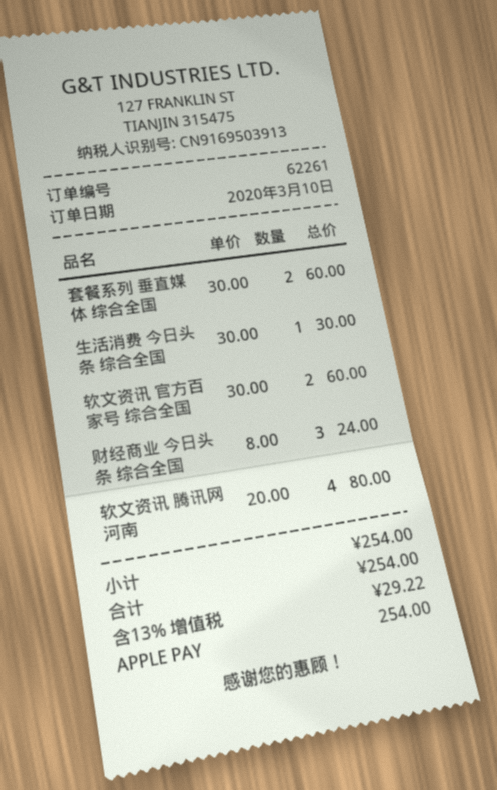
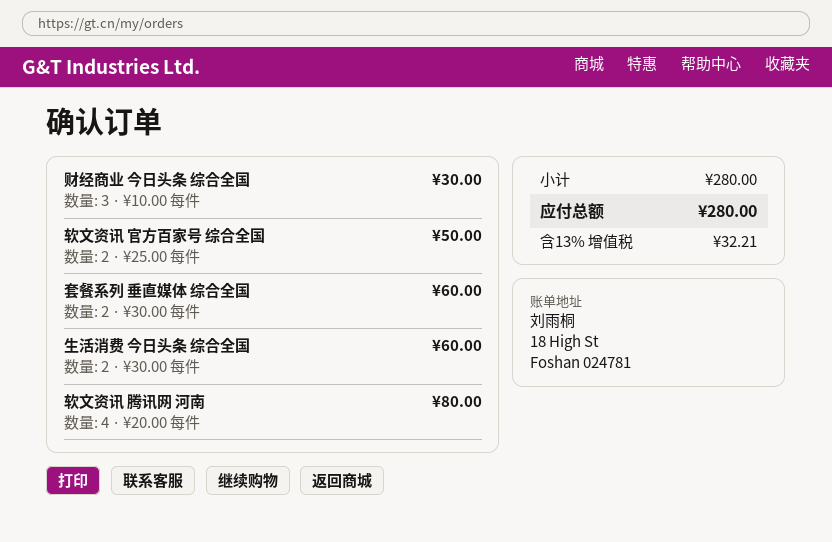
生活消费 今日头条 综合全国: 1 x 30.00 = 30.00 -> 2 x 30.00 = 60.00
软文资讯 官方百家号 综合全国: 2 x 30.00 = 60.00 -> 2 x 25.00 = 50.00
财经商业 今日头条 综合全国: 3 x 8.00 = 24.00 -> 3 x 10.00 = 30.00
subtotal: 254.00 -> 280.00
tax: 13% = 29.22 -> 13% = 32.21
total: 254.00 -> 280.00

